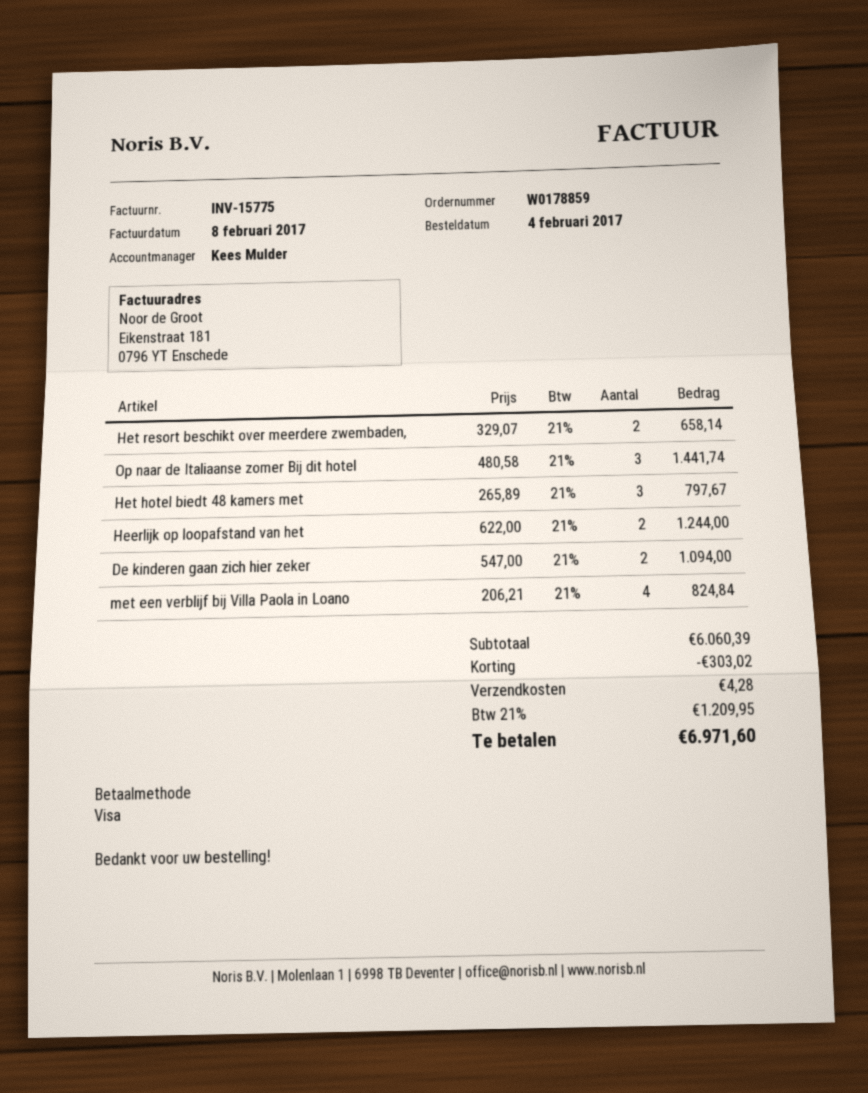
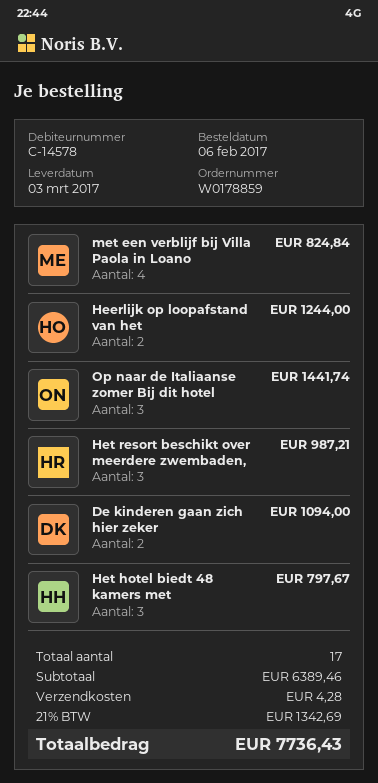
order date: 2017-02-04 -> 2017-02-06
Het resort beschikt over meerdere zwembaden,: 2 for 658.14 -> 3 for 987.21
subtotal: 6060.39 -> 6389.46
discount: 303.02 -> none
tax: 21% = 1209.95 -> 21% = 1342.69
total: 6971.60 -> 7736.43

